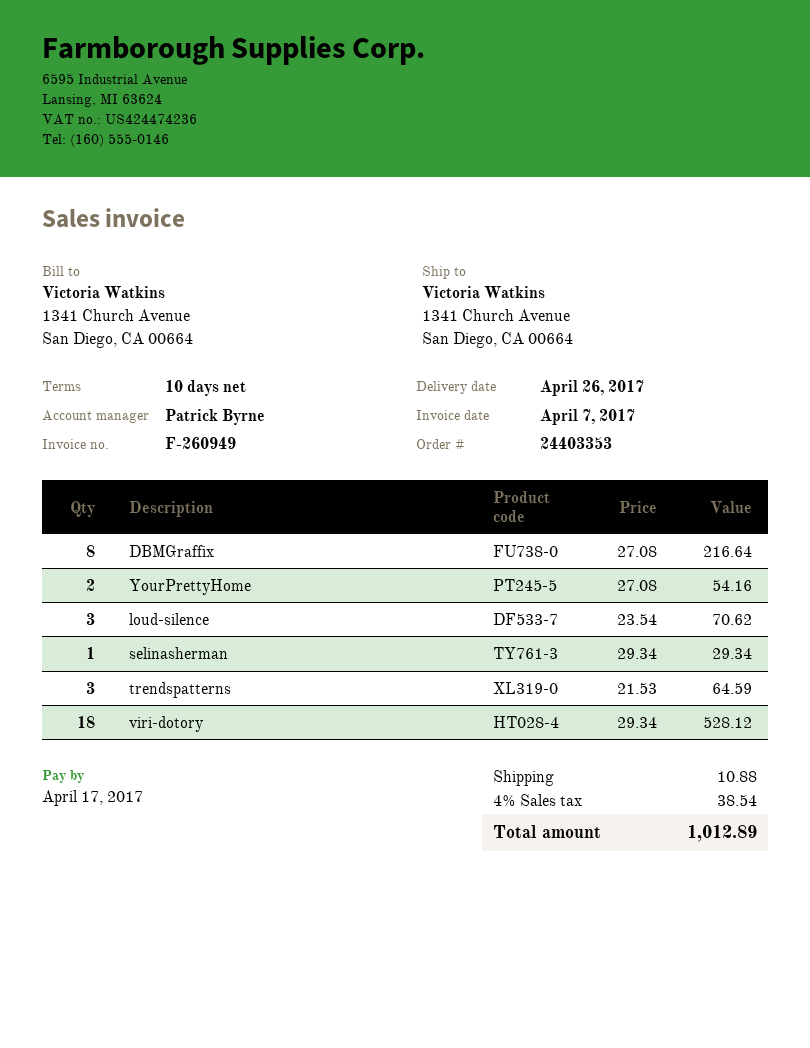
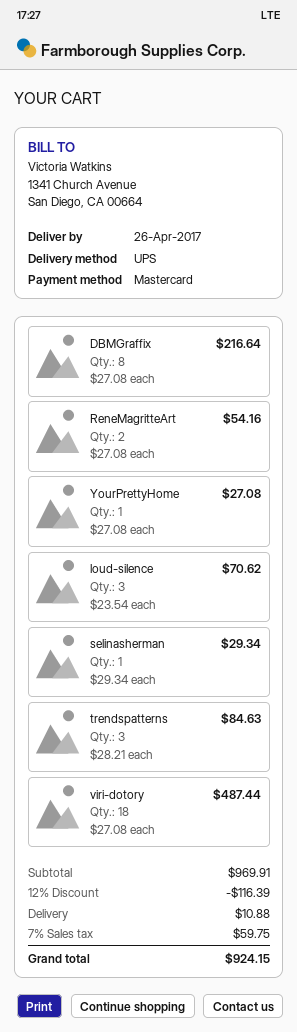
YourPrettyHome: 2 x 27.08 = 54.16 -> 1 x 27.08 = 27.08
trendspatterns: 3 x 21.53 = 64.59 -> 3 x 28.21 = 84.63
viri-dotory: 18 x 29.34 = 528.12 -> 18 x 27.08 = 487.44
ReneMagritteArt: none -> 2 x 27.08 = 54.16
discount: none -> 12% = 116.39
tax: 4% = 38.54 -> 7% = 59.75
total: 1012.89 -> 924.15

